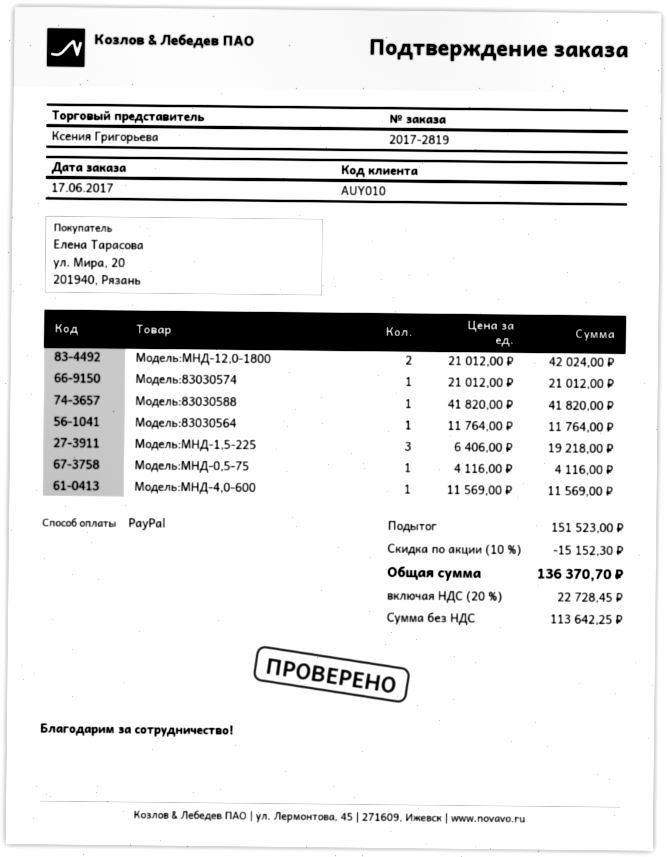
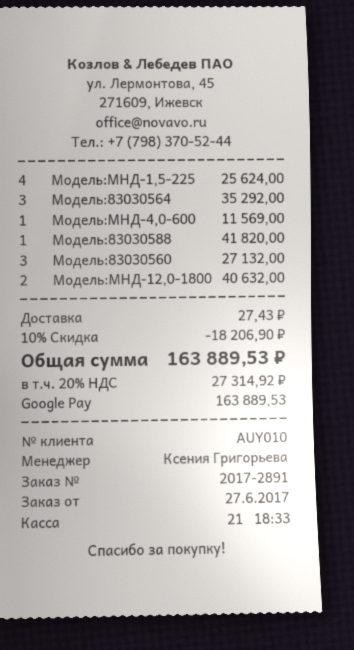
order number: 2017-2819 -> 2017-2891
order date: 2017-06-17 -> 2017-06-27
payment method: PayPal -> Google Pay
Модель:МНД-12,0-1800: 2 for 42024.00 -> 2 for 40632.00
Модель:83030574: 1 for 21012.00 -> none
Модель:83030564: 1 for 11764.00 -> 3 for 35292.00
Модель:МНД-1,5-225: 3 for 19218.00 -> 4 for 25624.00
Модель:МНД-0,5-75: 1 for 4116.00 -> none
Модель:83030560: none -> 3 for 27132.00
discount: 10% = 15152.30 -> 10% = 18206.90
shipping: none -> 27.43
tax: 20% = 22728.45 -> 20% = 27314.92
total: 136370.70 -> 163889.53

